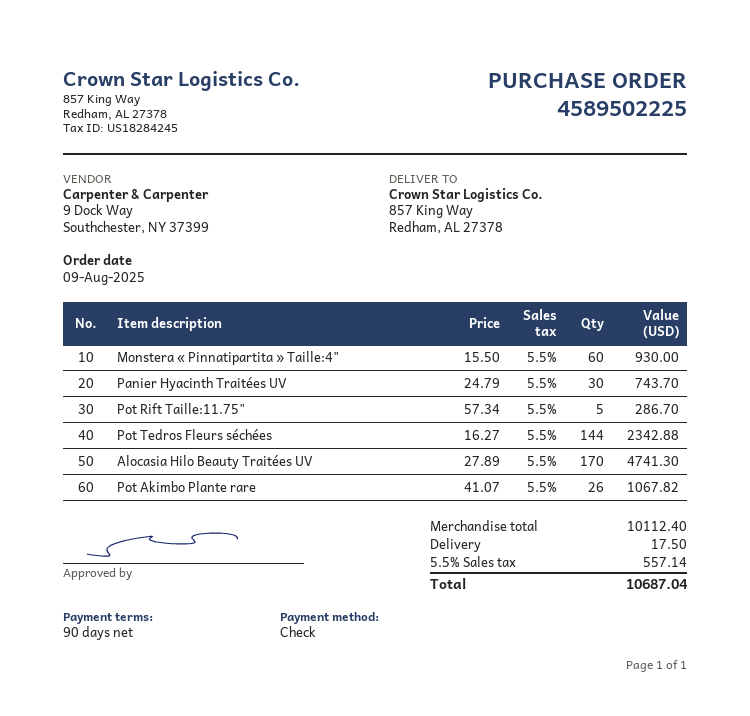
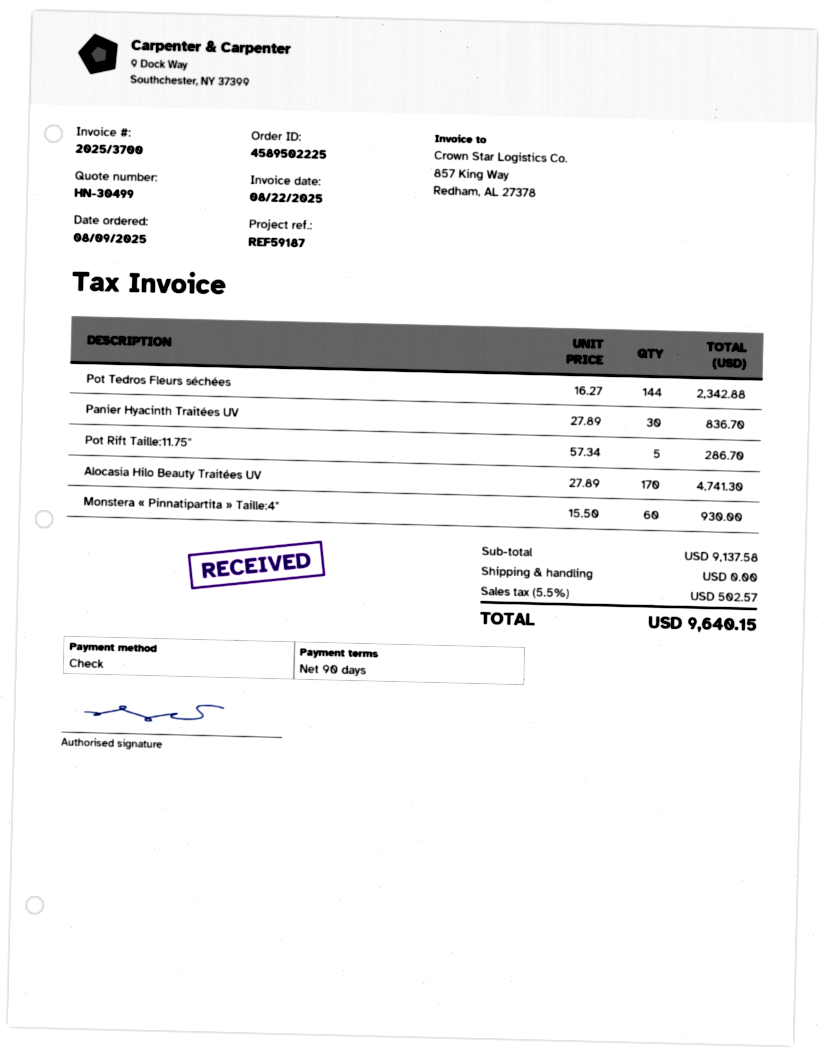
Panier Hyacinth Traitées UV: 30 x 24.79 = 743.70 -> 30 x 27.89 = 836.70
Pot Akimbo Plante rare: 26 x 41.07 = 1067.82 -> none
subtotal: 10112.40 -> 9137.58
shipping: 17.50 -> 0.00
tax: 5.5% = 557.14 -> 5.5% = 502.57
total: 10687.04 -> 9640.15

